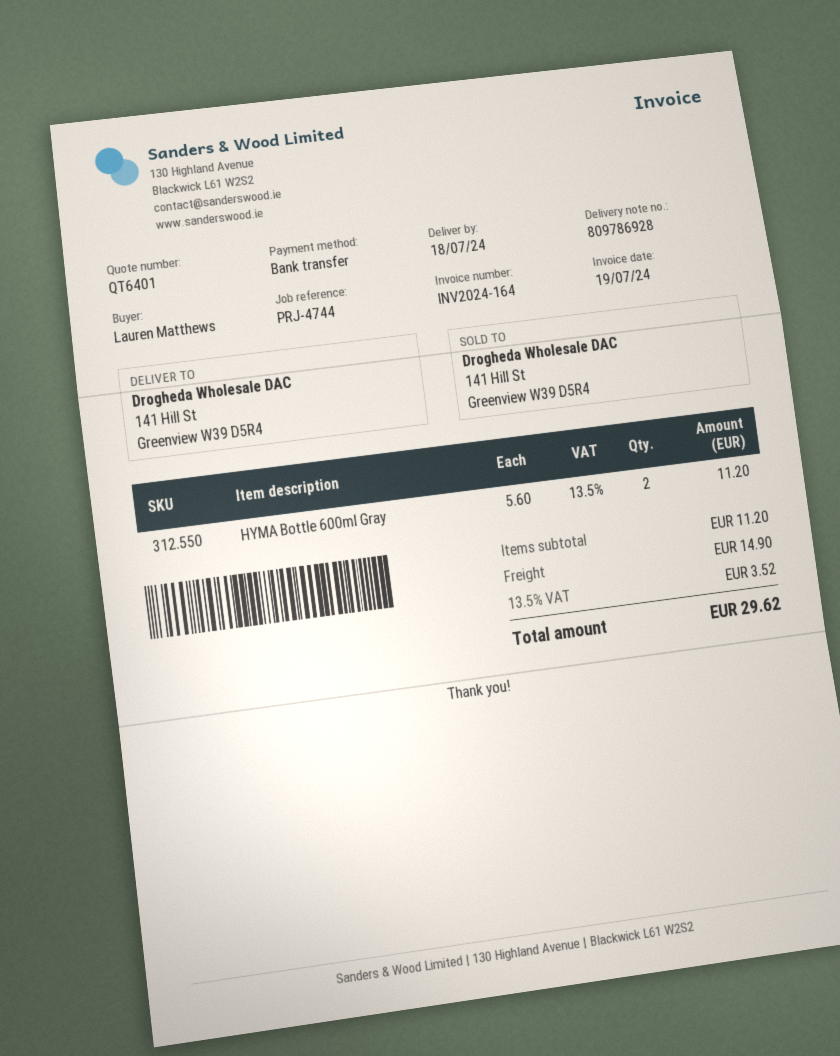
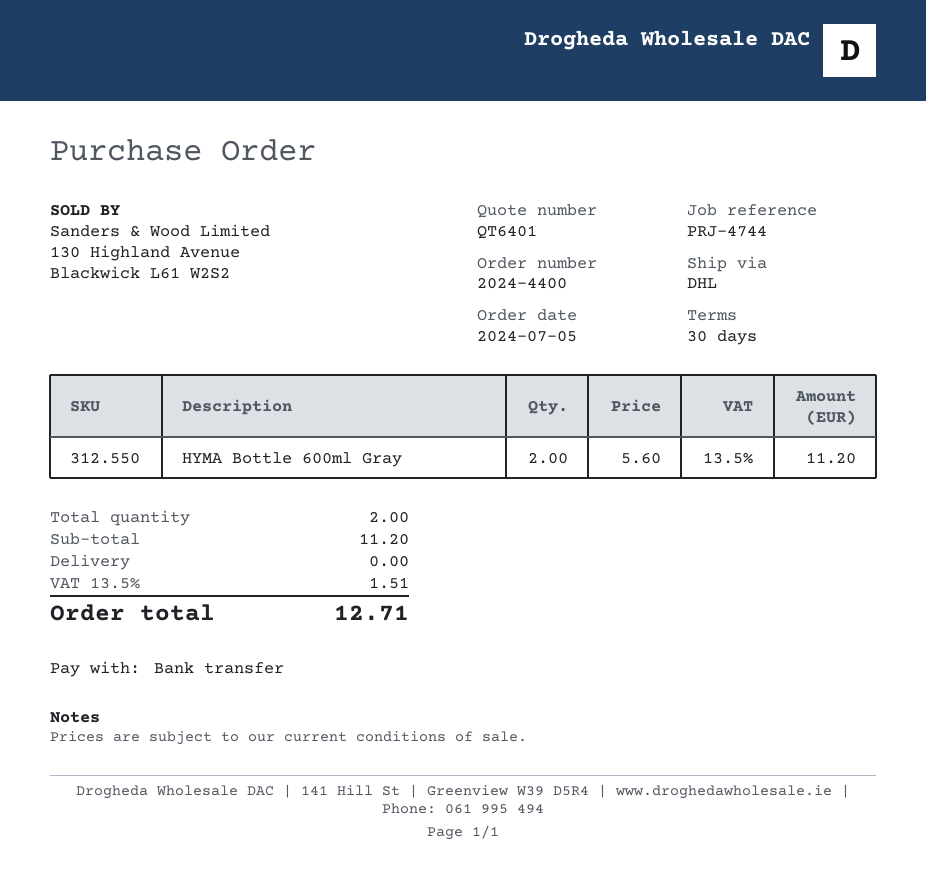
shipping: 14.90 -> 0.00
tax: 13.5% = 3.52 -> 13.5% = 1.51
total: 29.62 -> 12.71

